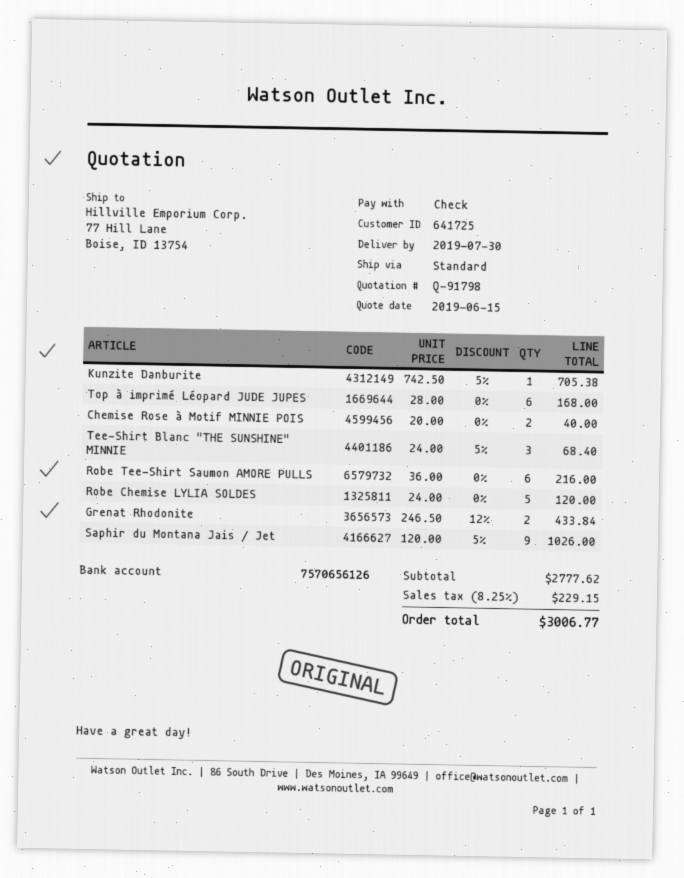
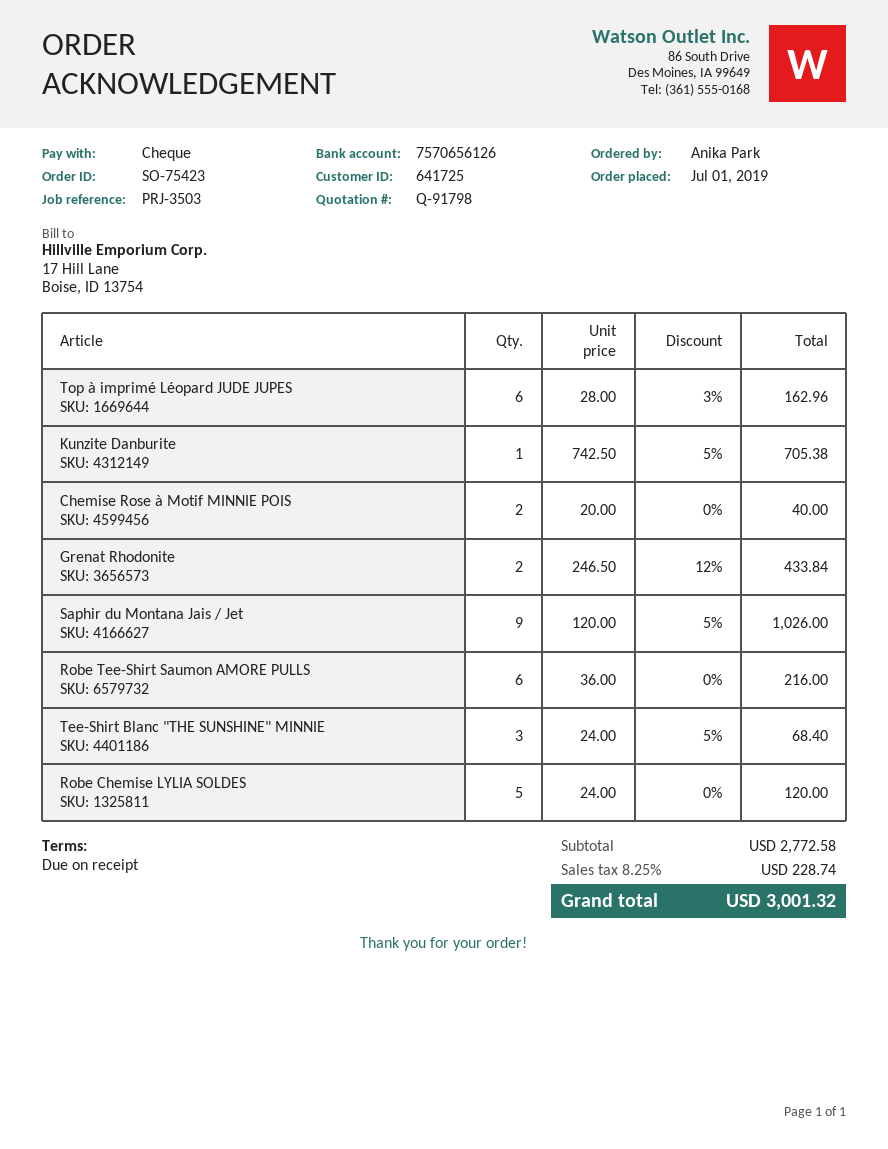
Top à imprimé Léopard JUDE JUPES: 6 x 28.00 = 168.00 -> 6 x 28.00 - 3% = 162.96
subtotal: 2777.62 -> 2772.58
tax: 8.25% = 229.15 -> 8.25% = 228.74
total: 3006.77 -> 3001.32

